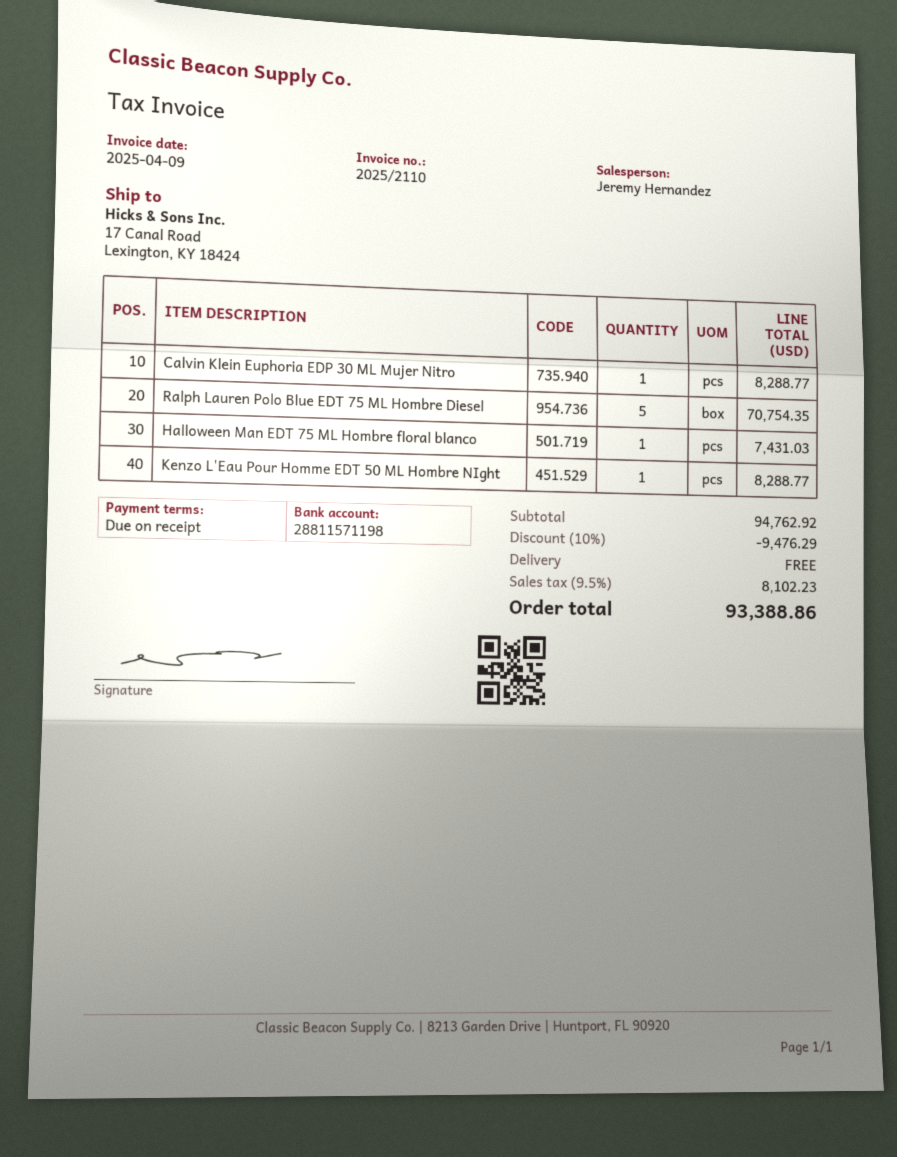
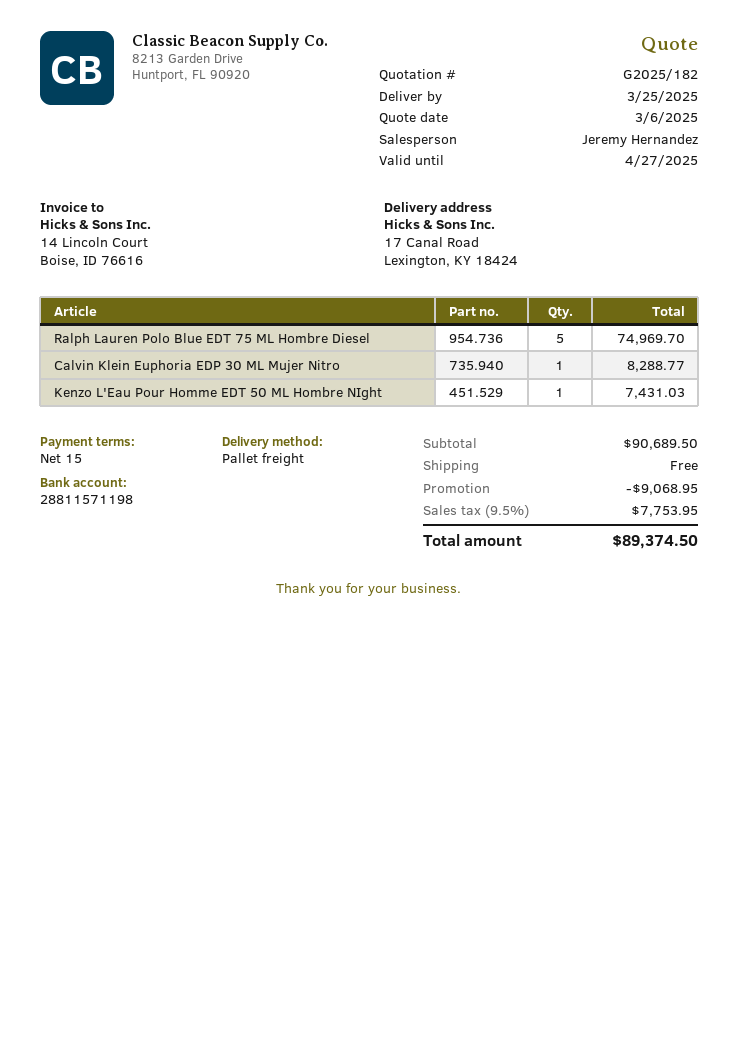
payment terms: on receipt -> 15 days
Ralph Lauren Polo Blue EDT 75 ML Hombre Diesel: 5 for 70754.35 -> 5 for 74969.70
Halloween Man EDT 75 ML Hombre floral blanco: 1 for 7431.03 -> none
Kenzo L'Eau Pour Homme EDT 50 ML Hombre NIght: 1 for 8288.77 -> 1 for 7431.03
subtotal: 94762.92 -> 90689.50
discount: 9476.29 -> 9068.95
tax: 9.5% = 8102.23 -> 9.5% = 7753.95
total: 93388.86 -> 89374.50

